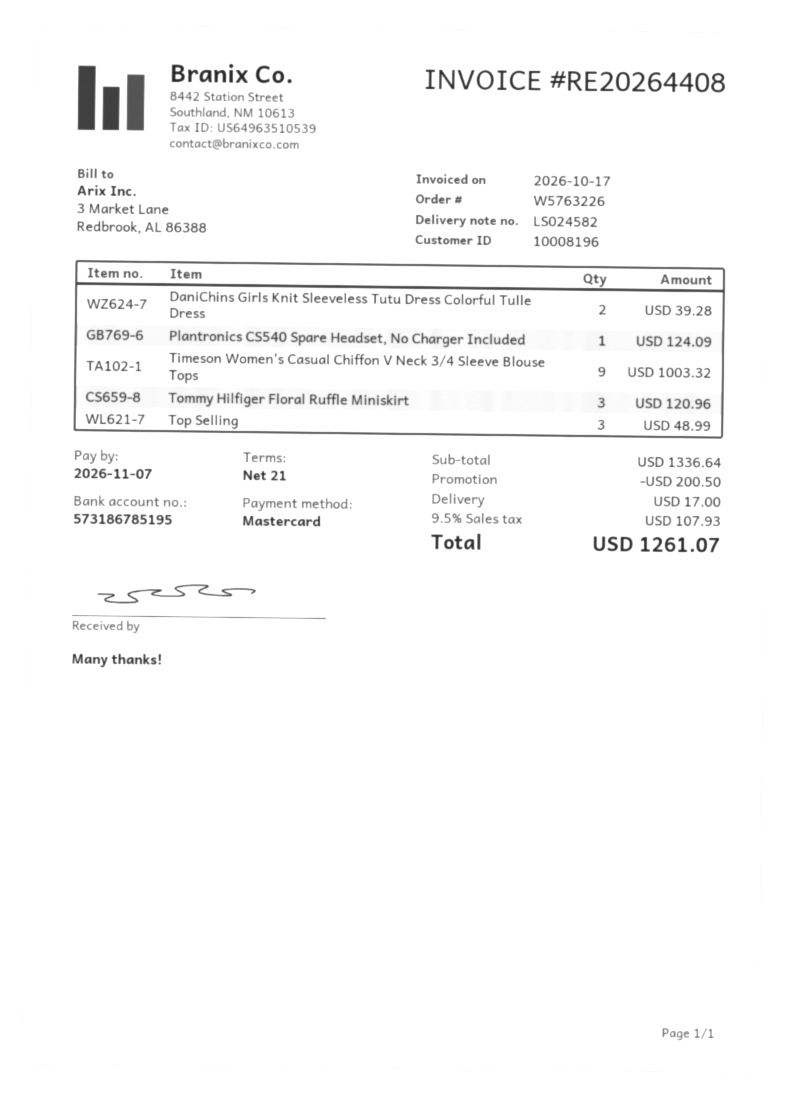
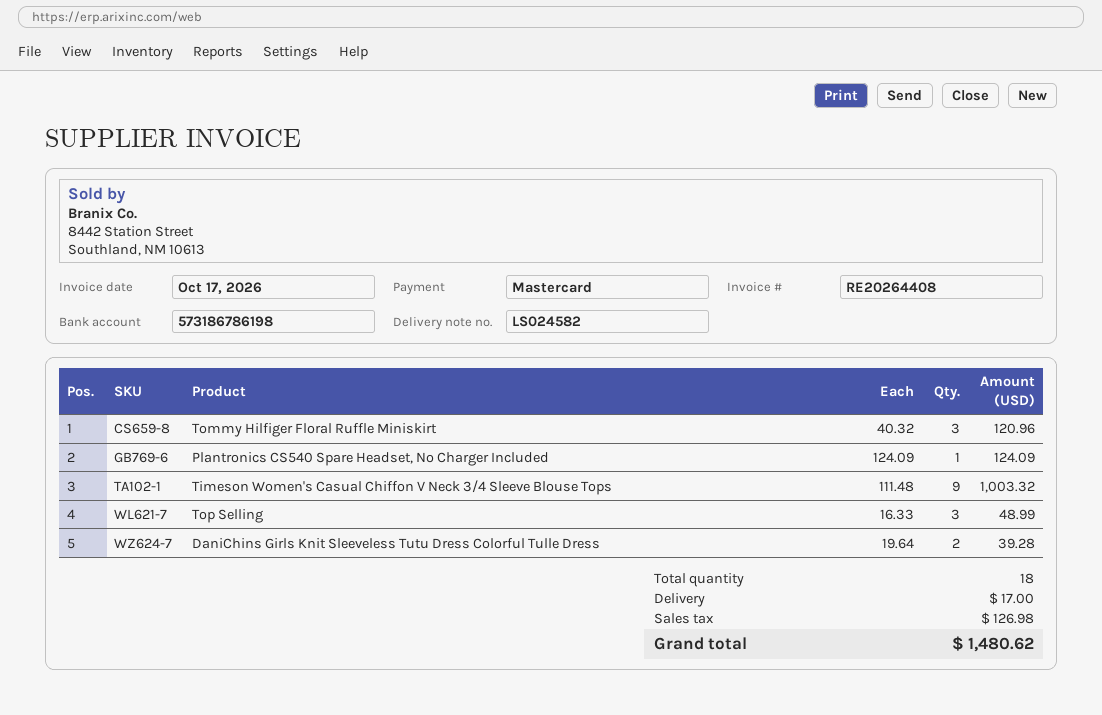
bank account: 573186785195 -> 573186786198
discount: 200.50 -> none
tax: 107.93 -> 126.98
total: 1261.07 -> 1480.62

